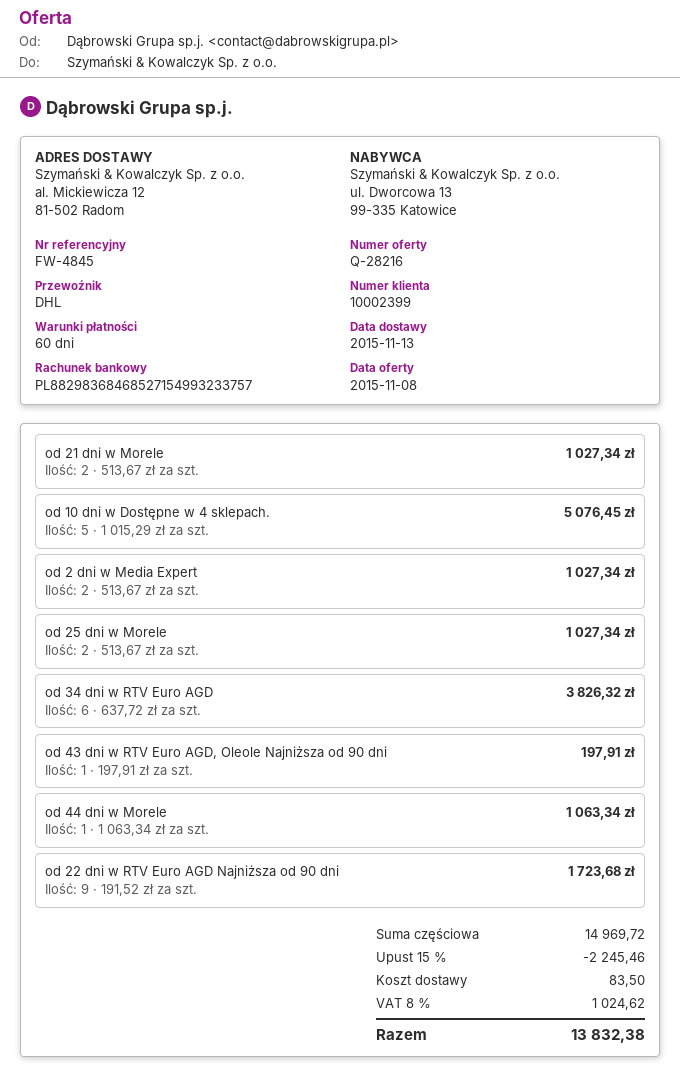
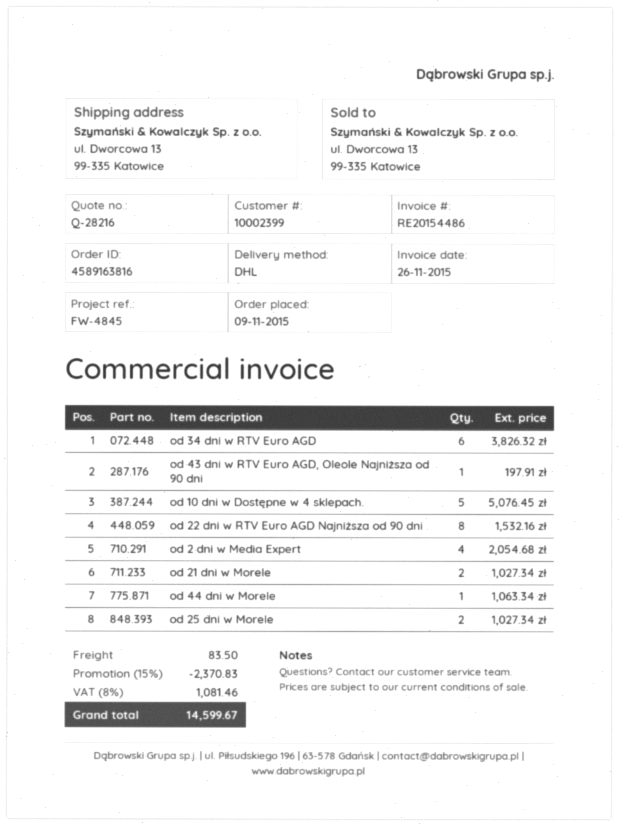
ship to: al. Mickiewicza 12, 81-502 Radom -> ul. Dworcowa 13, 99-335 Katowice
od 2 dni w Media Expert: 2 for 1027.34 -> 4 for 2054.68
od 22 dni w RTV Euro AGD Najniższa od 90 dni: 9 for 1723.68 -> 8 for 1532.16
discount: 15% = 2245.46 -> 15% = 2370.83
tax: 8% = 1024.62 -> 8% = 1081.46
total: 13832.38 -> 14599.67

